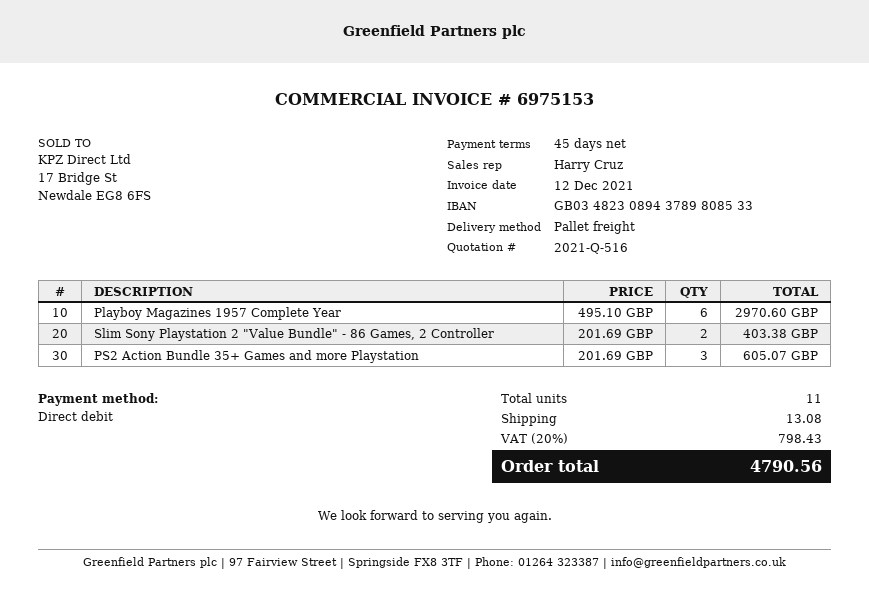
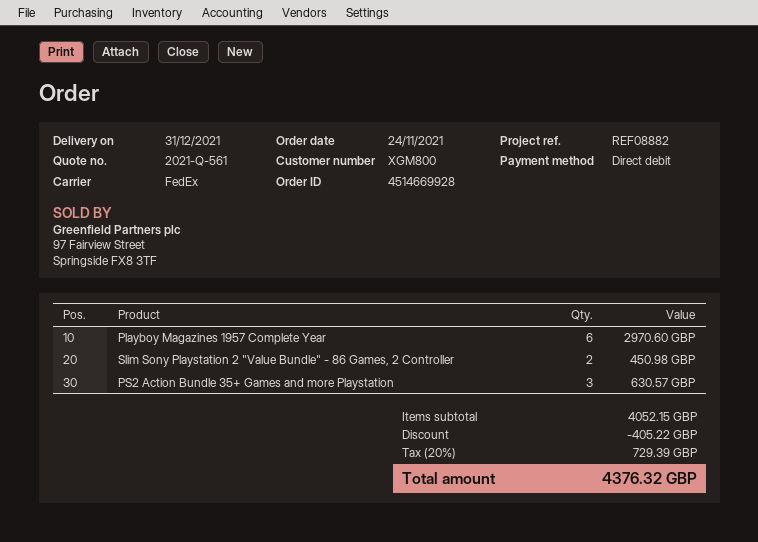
quote number: 2021-Q-516 -> 2021-Q-561
shipping method: pallet freight -> FedEx
Slim Sony Playstation 2 "Value Bundle" - 86 Games, 2 Controller: 2 for 403.38 -> 2 for 450.98
PS2 Action Bundle 35+ Games and more Playstation: 3 for 605.07 -> 3 for 630.57
discount: none -> 405.22
shipping: 13.08 -> none
tax: 20% = 798.43 -> 20% = 729.39
total: 4790.56 -> 4376.32

